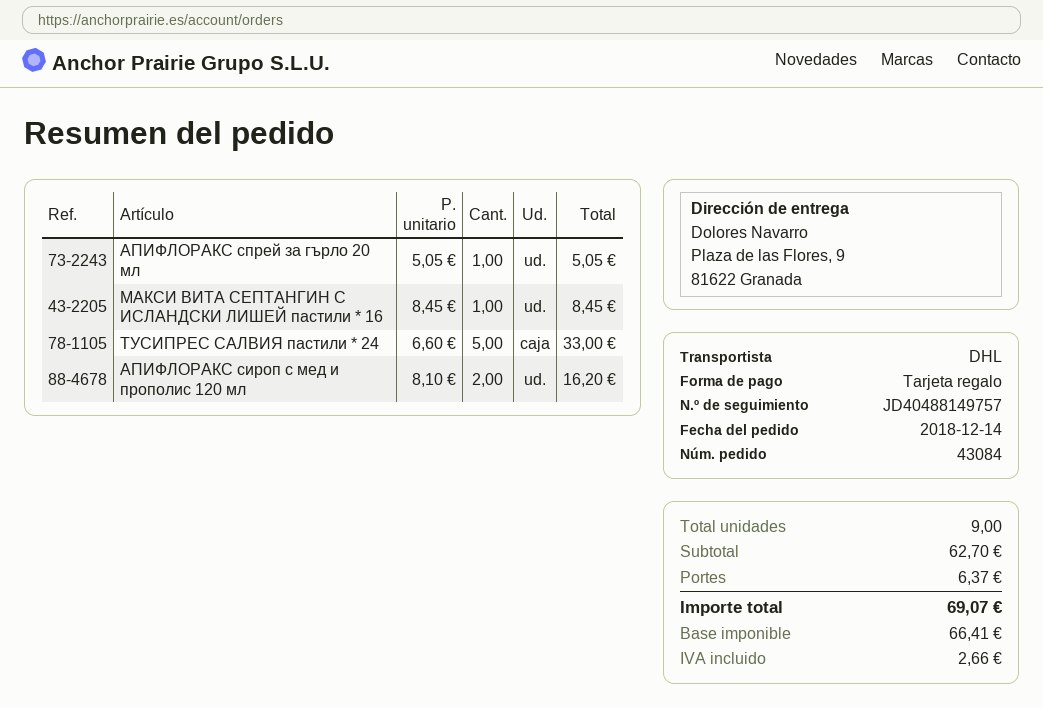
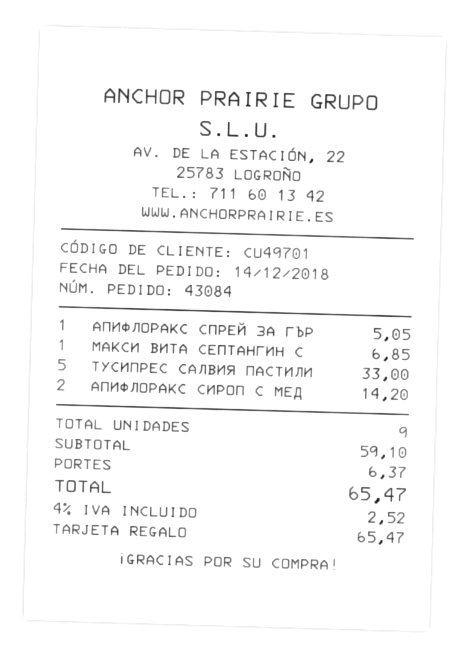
МАКСИ ВИТА СЕПТАНГИН С ИСЛАНДСКИ ЛИШЕЙ пастили * 16: 1 for 8.45 -> 1 for 6.85
АПИФЛОРАКС сироп с мед и прополис 120 мл: 2 for 16.20 -> 2 for 14.20
subtotal: 62.70 -> 59.10
tax: 2.66 -> 2.52
total: 69.07 -> 65.47

